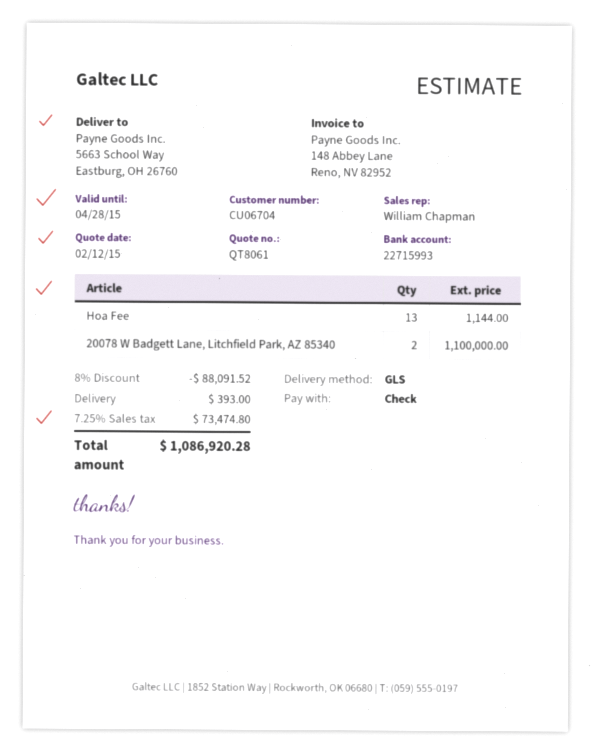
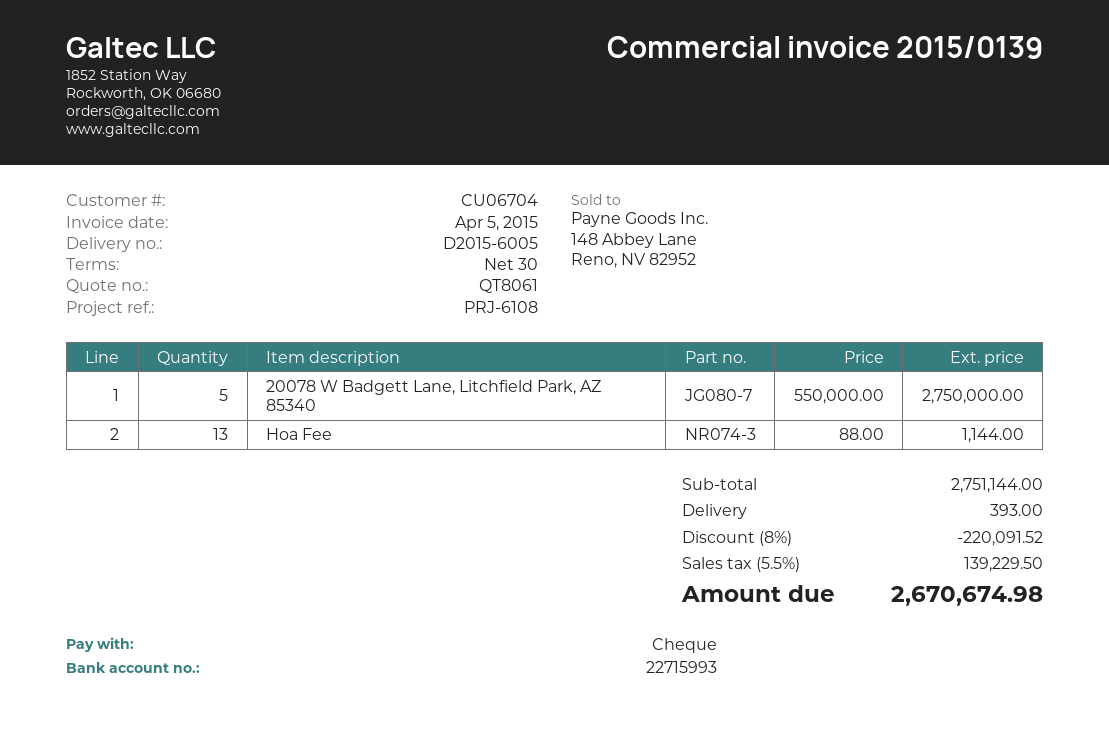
20078 W Badgett Lane, Litchfield Park, AZ 85340: 2 for 1100000.00 -> 5 for 2750000.00
discount: 8% = 88091.52 -> 8% = 220091.52
tax: 7.25% = 73474.80 -> 5.5% = 139229.50
total: 1086920.28 -> 2670674.98

